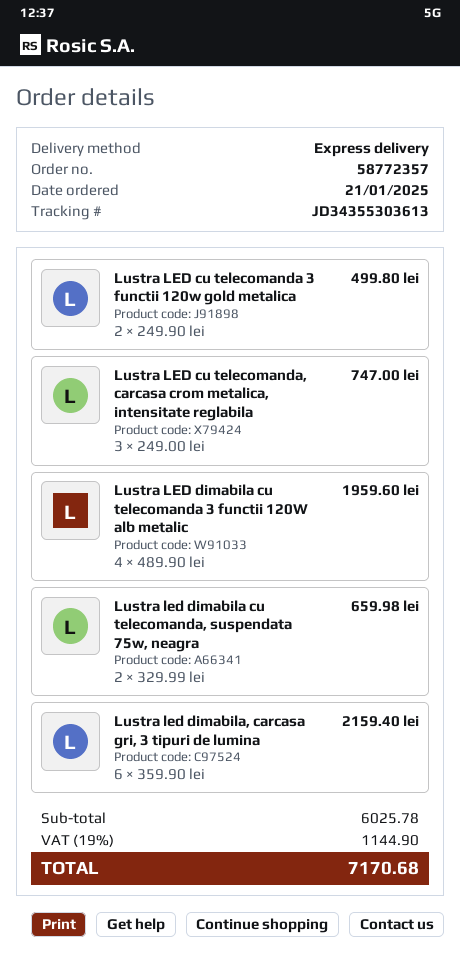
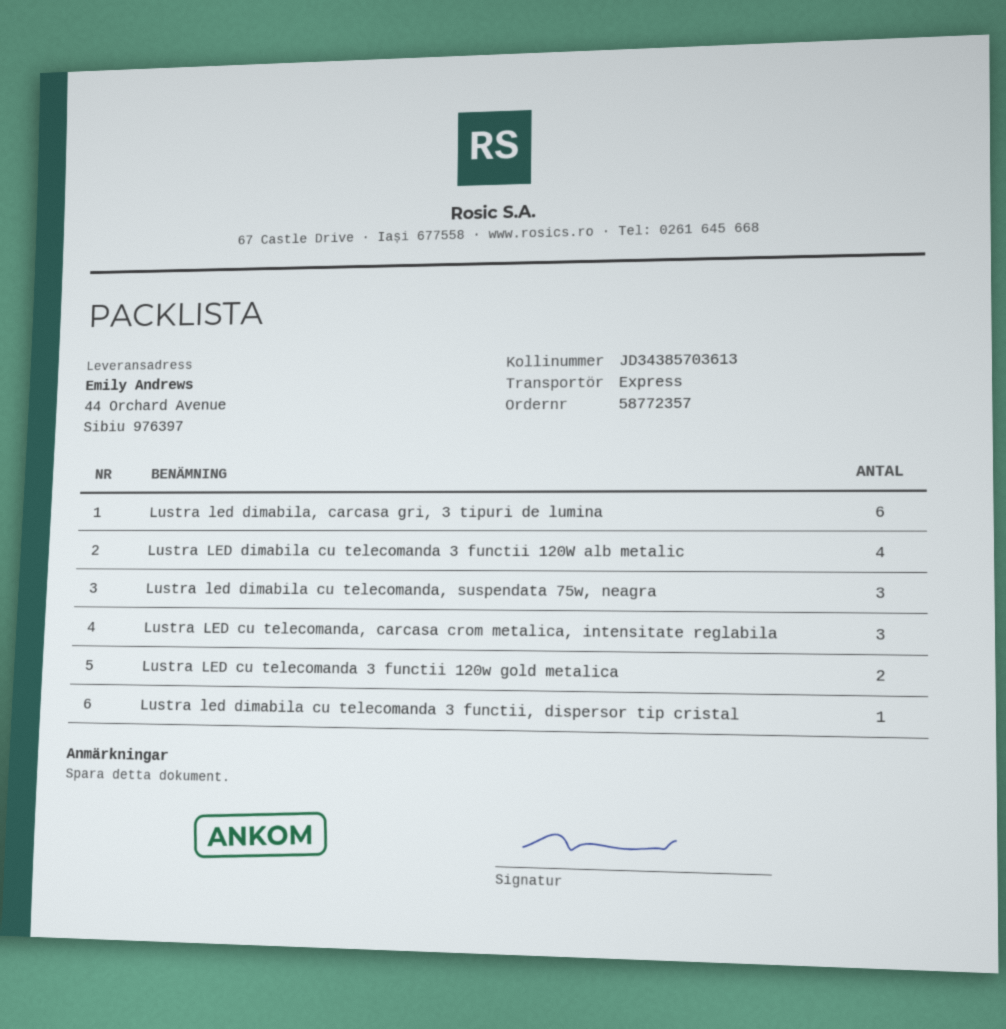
tracking number: JD34355303613 -> JD34385703613
Lustra led dimabila cu telecomanda, suspendata 75w, neagra: 2 -> 3
Lustra led dimabila cu telecomanda 3 functii, dispersor tip cristal: none -> 1

